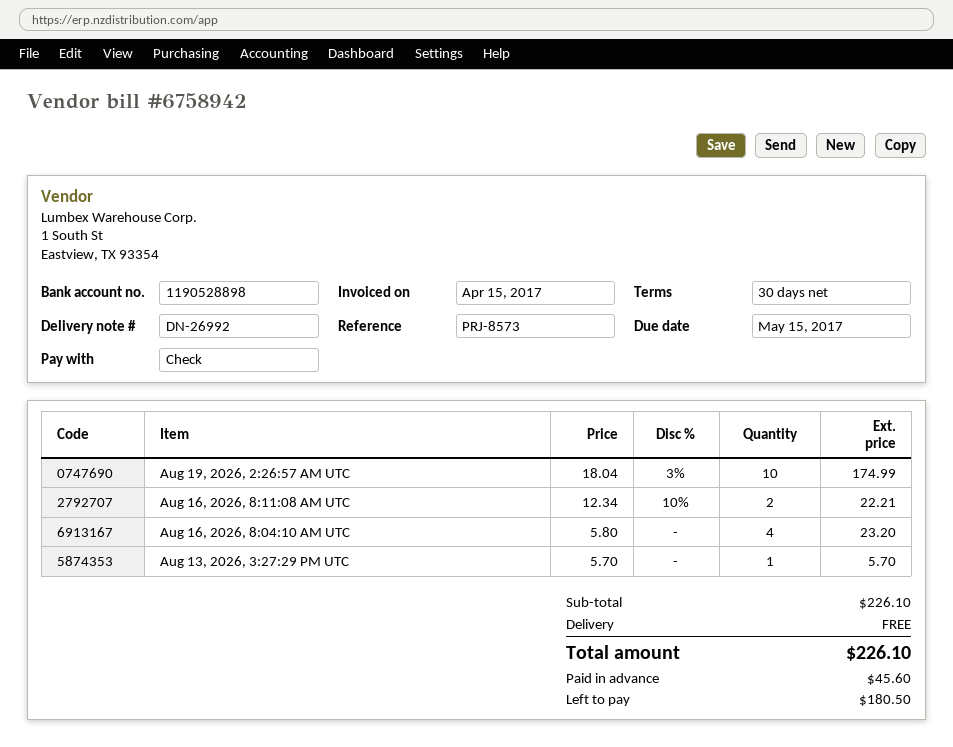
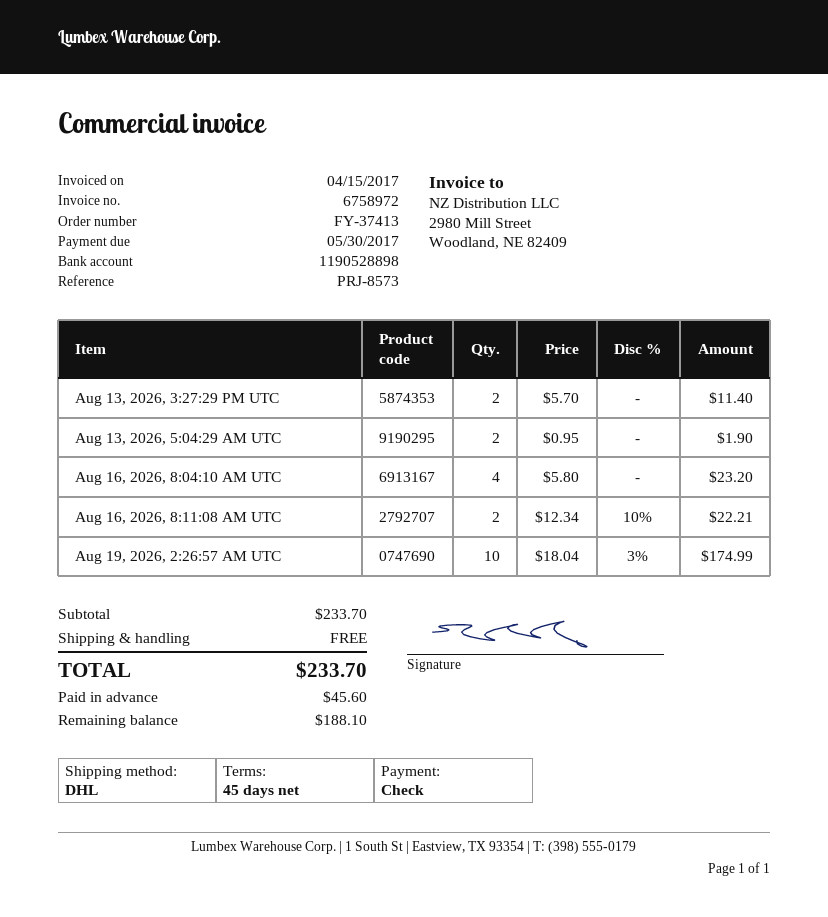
invoice number: 6758942 -> 6758972
payment terms: 30 days -> 45 days
due date: 2017-05-15 -> 2017-05-30
Aug 13, 2026, 3:27:29 PM UTC: 1 x 5.70 = 5.70 -> 2 x 5.70 = 11.40
Aug 13, 2026, 5:04:29 AM UTC: none -> 2 x 0.95 = 1.90
subtotal: 226.10 -> 233.70
total: 226.10 -> 233.70
balance: 180.50 -> 188.10

